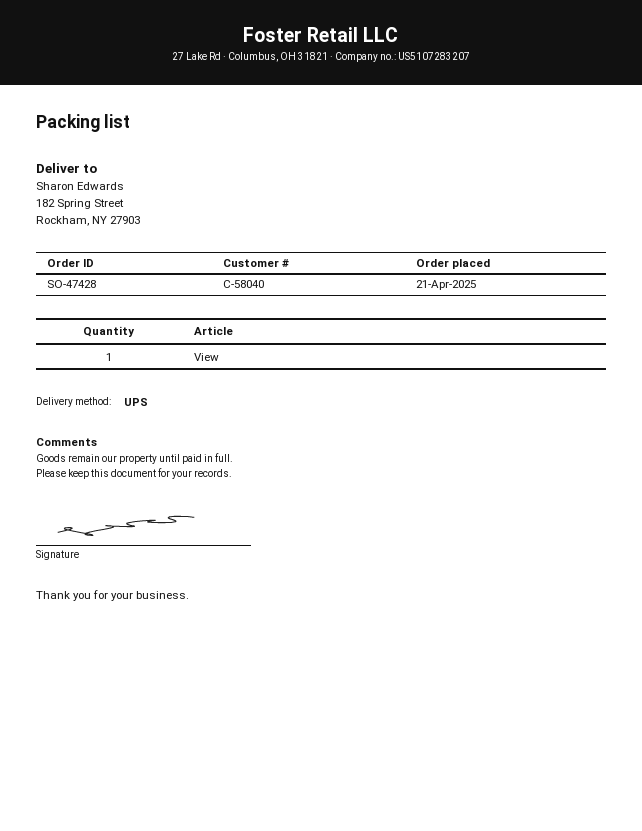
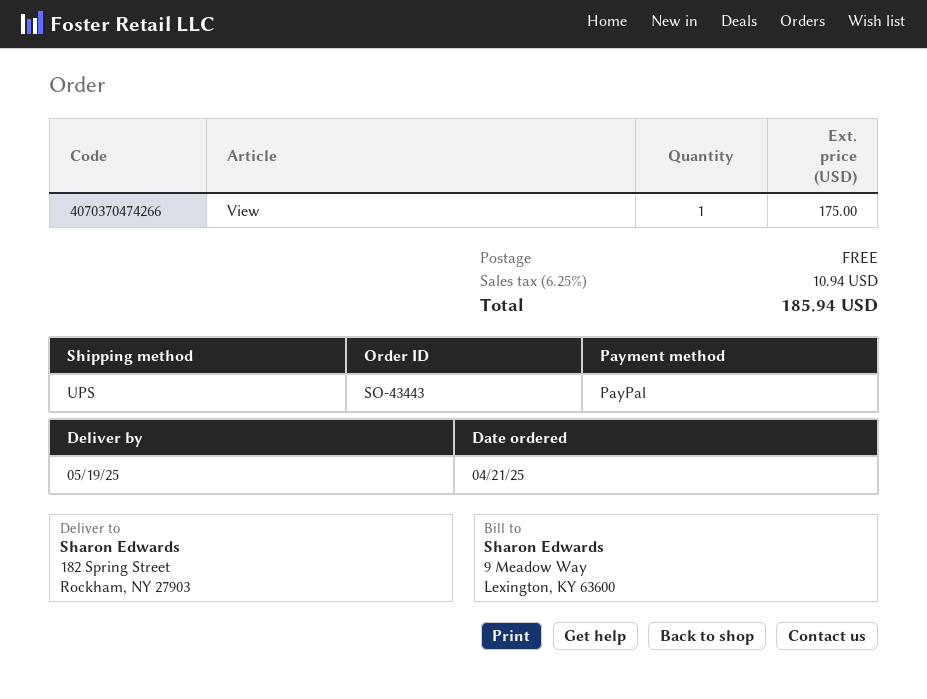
order number: SO-47428 -> SO-43443

